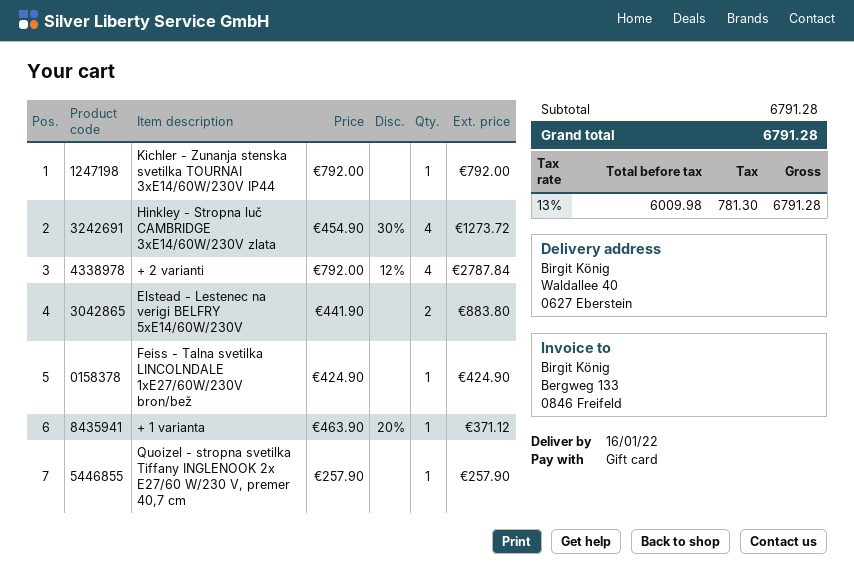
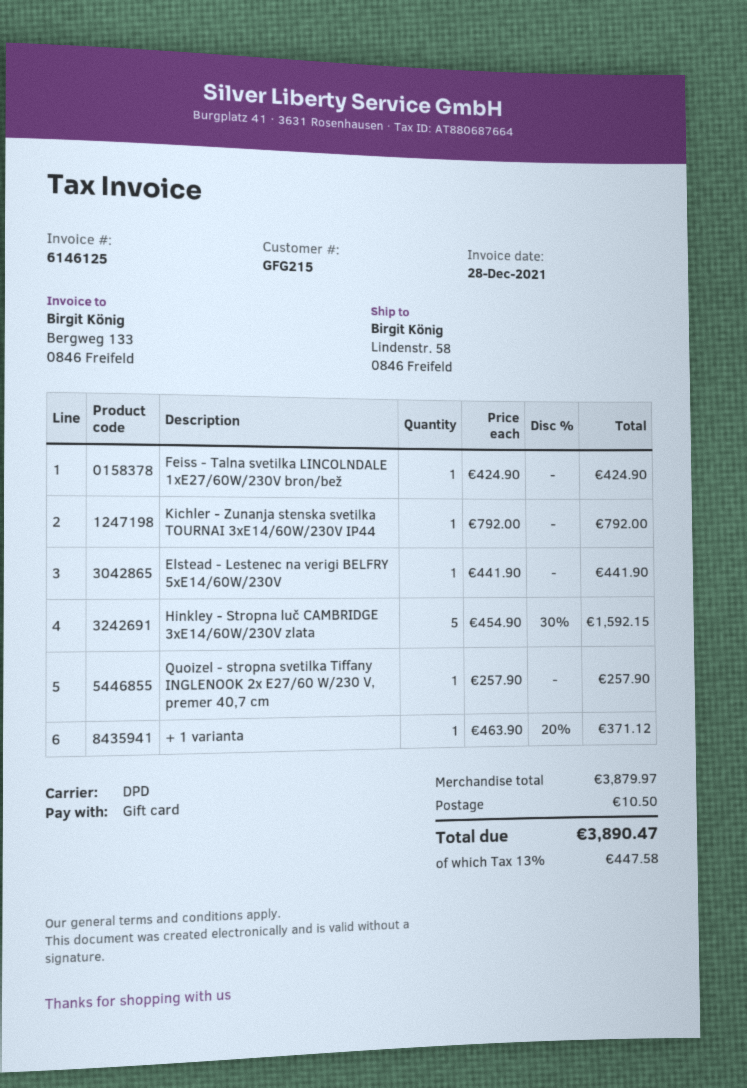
ship to: Waldallee 40, 0627 Eberstein -> Lindenstr. 58, 0846 Freifeld
Hinkley - Stropna luč CAMBRIDGE 3xE14/60W/230V zlata: 4 x 454.90 - 30% = 1273.72 -> 5 x 454.90 - 30% = 1592.15
+ 2 varianti: 4 x 792.00 - 12% = 2787.84 -> none
Elstead - Lestenec na verigi BELFRY 5xE14/60W/230V: 2 x 441.90 = 883.80 -> 1 x 441.90 = 441.90
subtotal: 6791.28 -> 3879.97
shipping: none -> 10.50
tax: 13% = 781.30 -> 13% = 447.58
total: 6791.28 -> 3890.47

